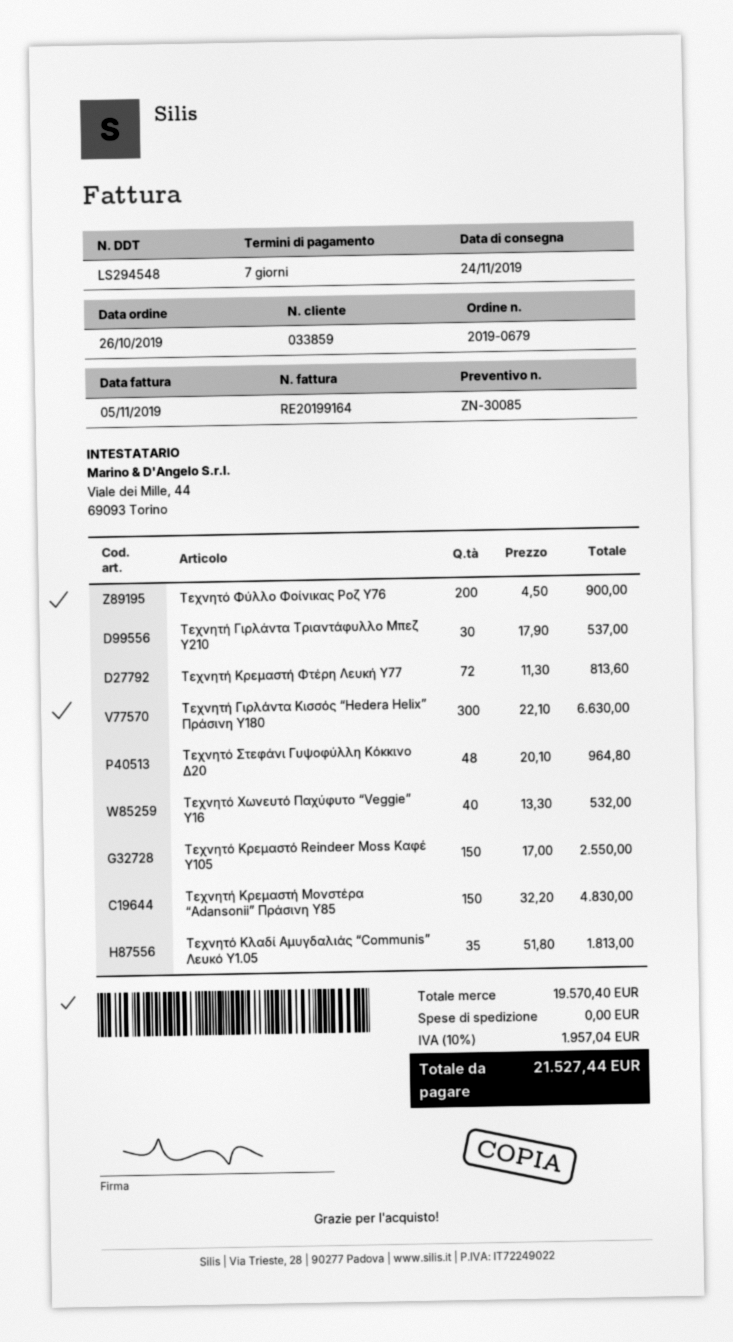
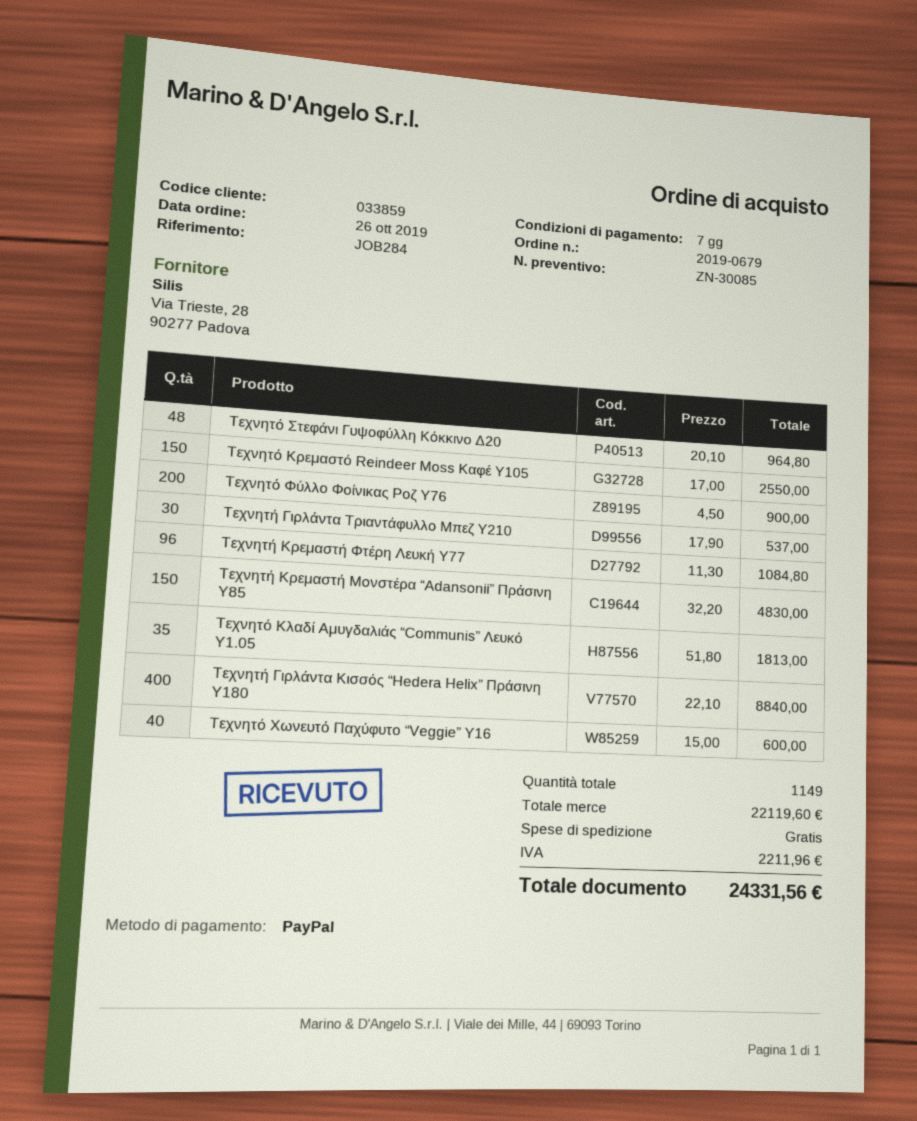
Τεχνητή Κρεμαστή Φτέρη Λευκή Υ77: 72 x 11.30 = 813.60 -> 96 x 11.30 = 1084.80
Τεχνητή Γιρλάντα Κισσός “Hedera Helix” Πράσινη Υ180: 300 x 22.10 = 6630.00 -> 400 x 22.10 = 8840.00
Τεχνητό Χωνευτό Παχύφυτο “Veggie” Υ16: 40 x 13.30 = 532.00 -> 40 x 15.00 = 600.00
subtotal: 19570.40 -> 22119.60
tax: 1957.04 -> 2211.96
total: 21527.44 -> 24331.56

